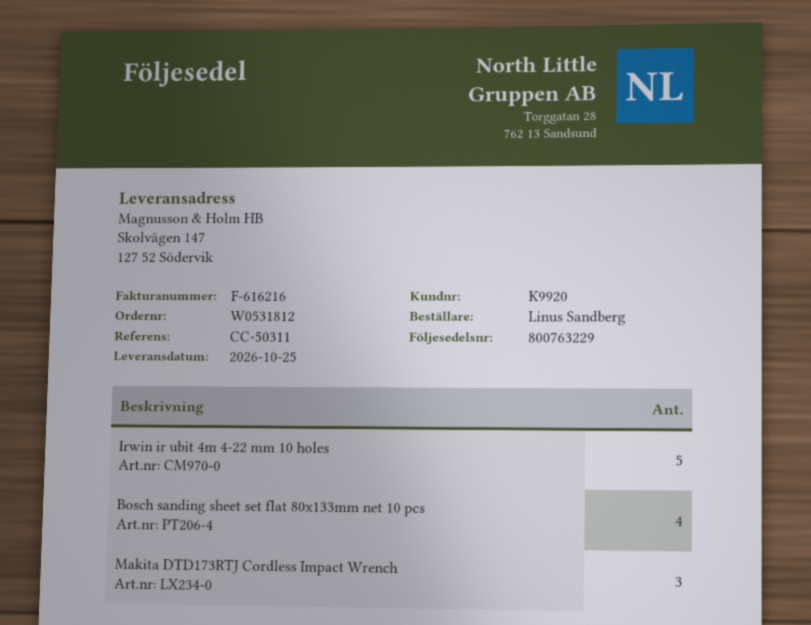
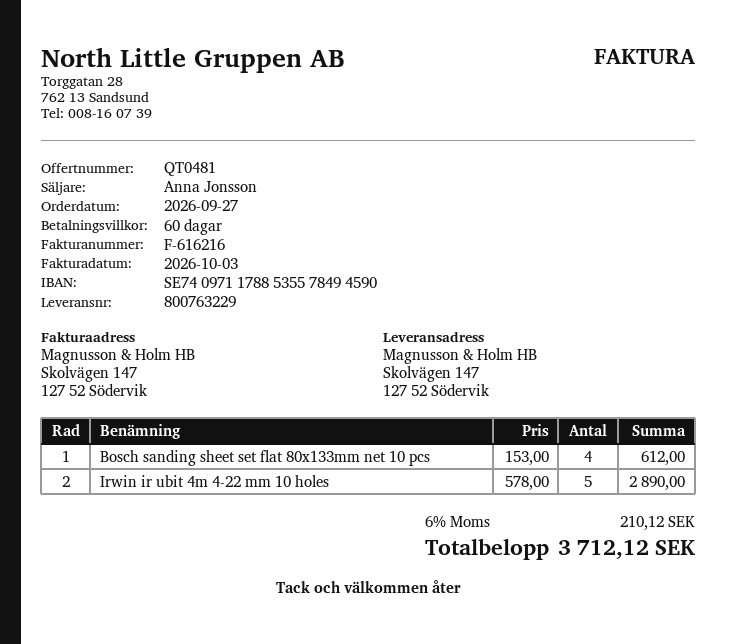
Makita DTD173RTJ Cordless Impact Wrench: 3 -> none

